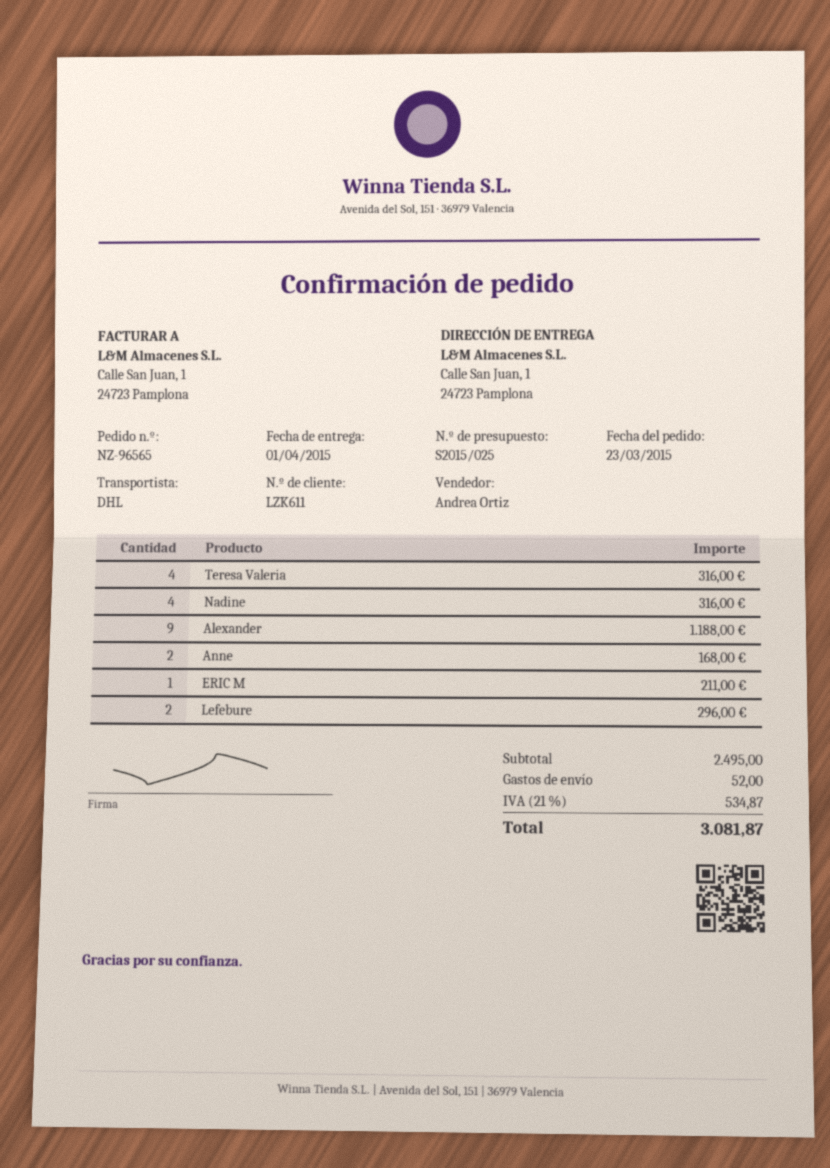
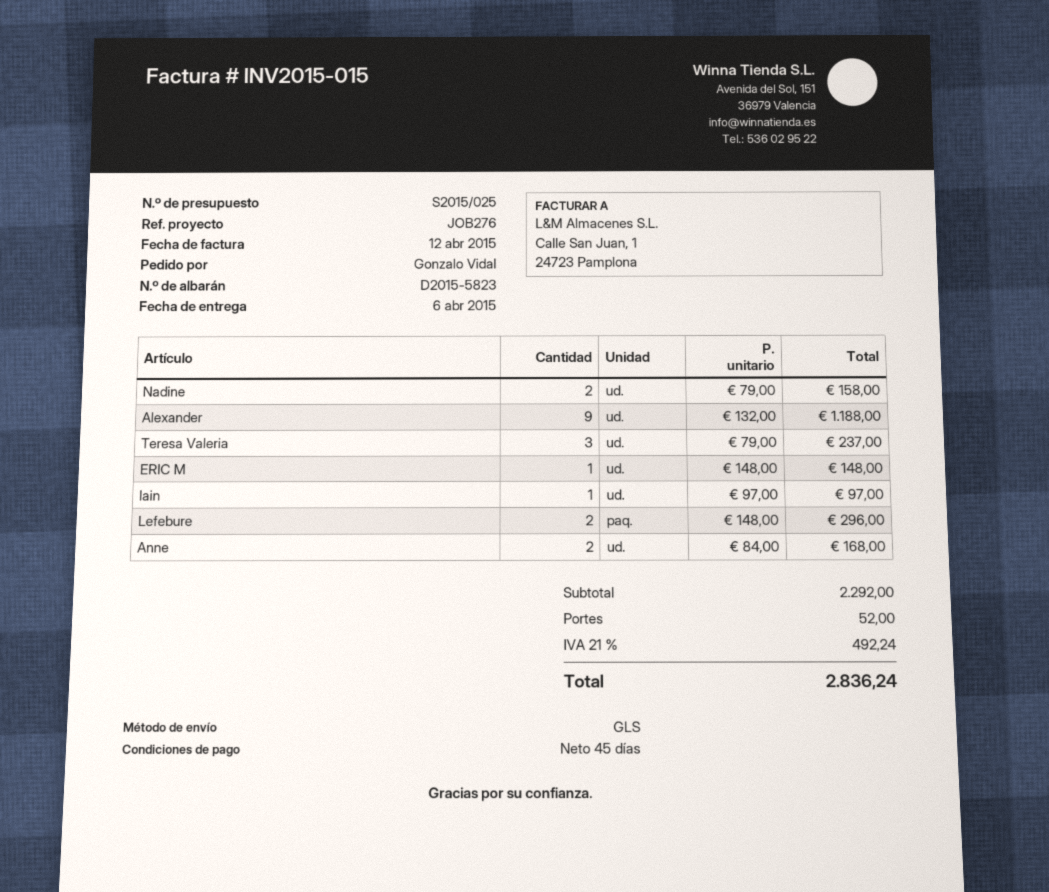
delivery date: 2015-04-01 -> 2015-04-06
shipping method: DHL -> GLS
Teresa Valeria: 4 for 316.00 -> 3 for 237.00
Nadine: 4 for 316.00 -> 2 for 158.00
ERIC M: 1 for 211.00 -> 1 for 148.00
Iain: none -> 1 for 97.00
subtotal: 2495.00 -> 2292.00
tax: 21% = 534.87 -> 21% = 492.24
total: 3081.87 -> 2836.24

